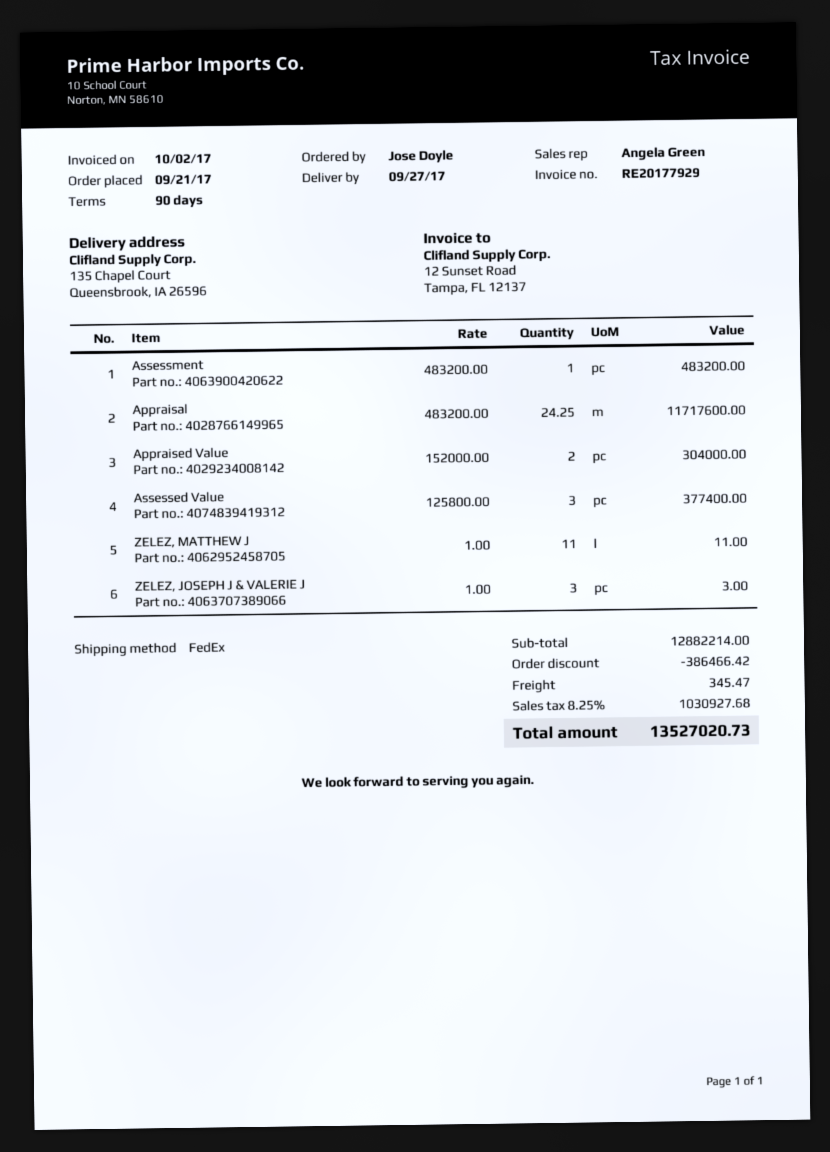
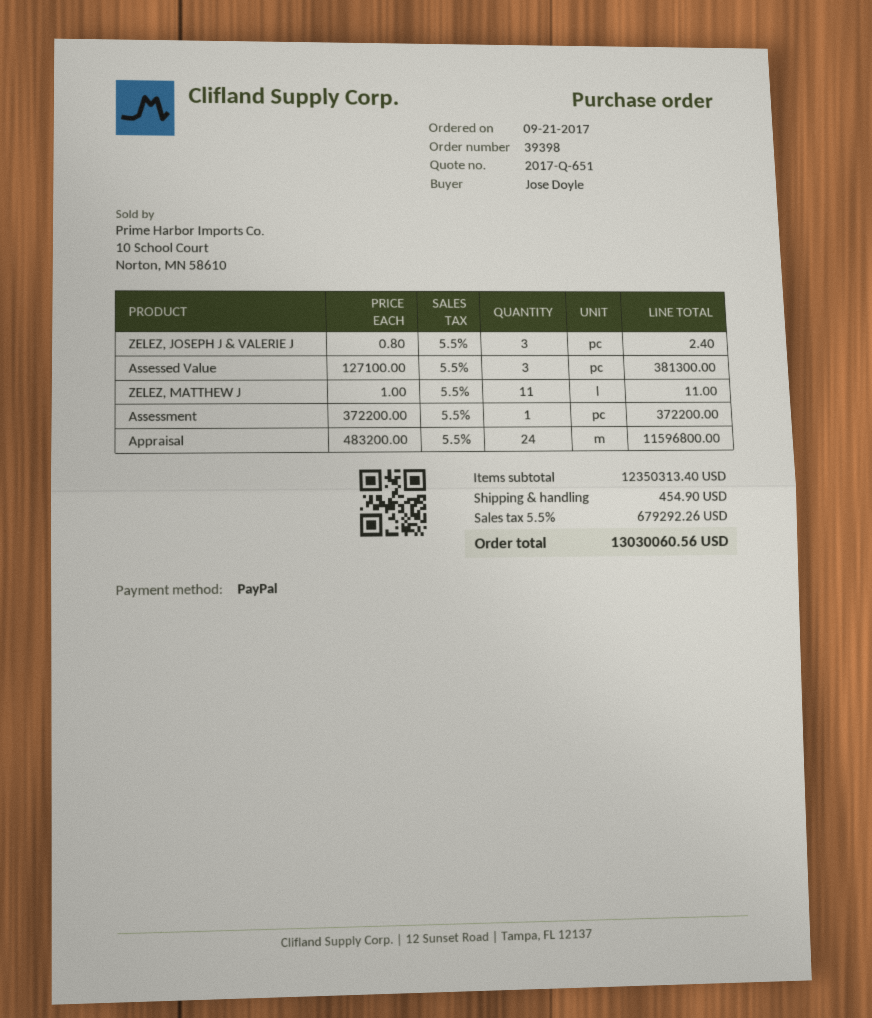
Assessment: 1 x 483200.00 = 483200.00 -> 1 x 372200.00 = 372200.00
Appraisal: 24.25 x 483200.00 = 11717600.00 -> 24 x 483200.00 = 11596800.00
Appraised Value: 2 x 152000.00 = 304000.00 -> none
Assessed Value: 3 x 125800.00 = 377400.00 -> 3 x 127100.00 = 381300.00
ZELEZ, JOSEPH J & VALERIE J: 3 x 1.00 = 3.00 -> 3 x 0.80 = 2.40
subtotal: 12882214.00 -> 12350313.40
discount: 386466.42 -> none
shipping: 345.47 -> 454.90
tax: 8.25% = 1030927.68 -> 5.5% = 679292.26
total: 13527020.73 -> 13030060.56

